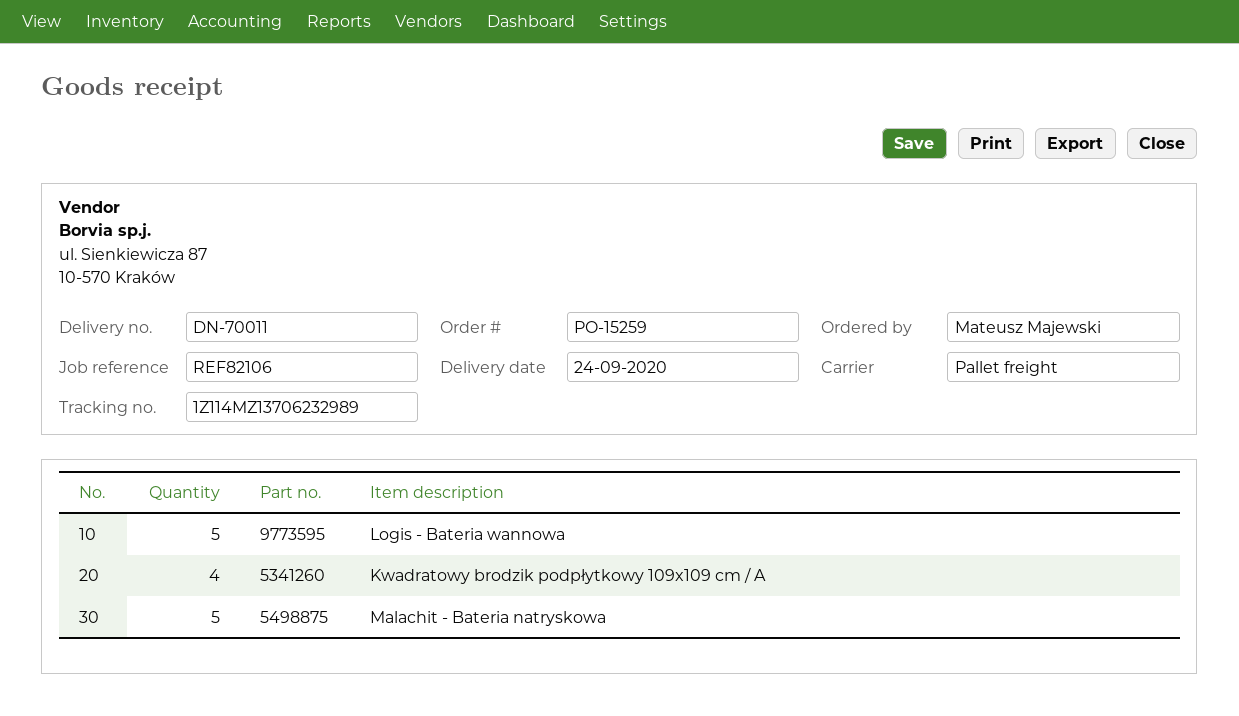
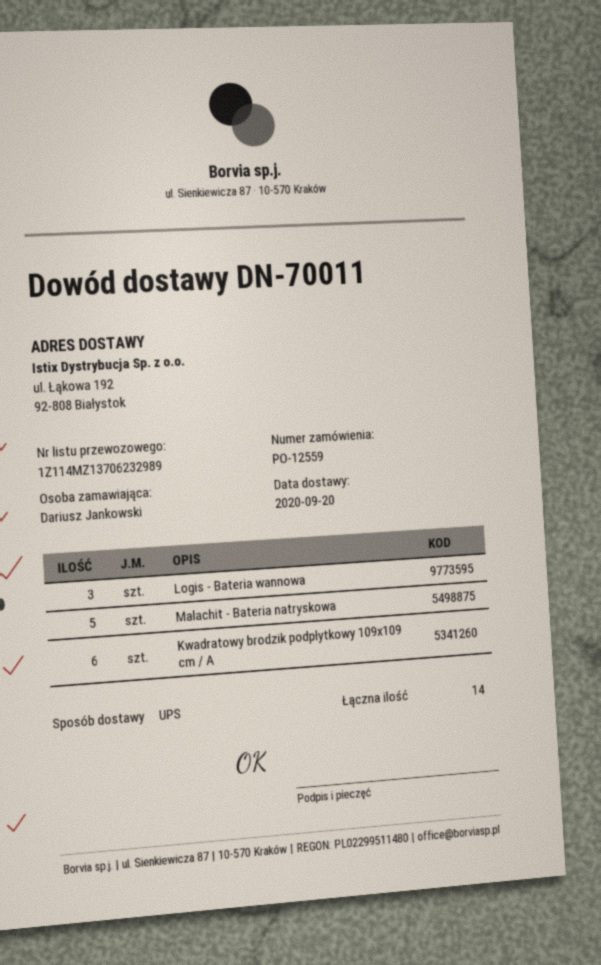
order number: PO-15259 -> PO-12559
delivery date: 2020-09-24 -> 2020-09-20
ordered by: Mateusz Majewski -> Dariusz Jankowski
shipping method: pallet freight -> UPS
Logis - Bateria wannowa: 5 -> 3
Kwadratowy brodzik podpłytkowy 109x109 cm / A: 4 -> 6

